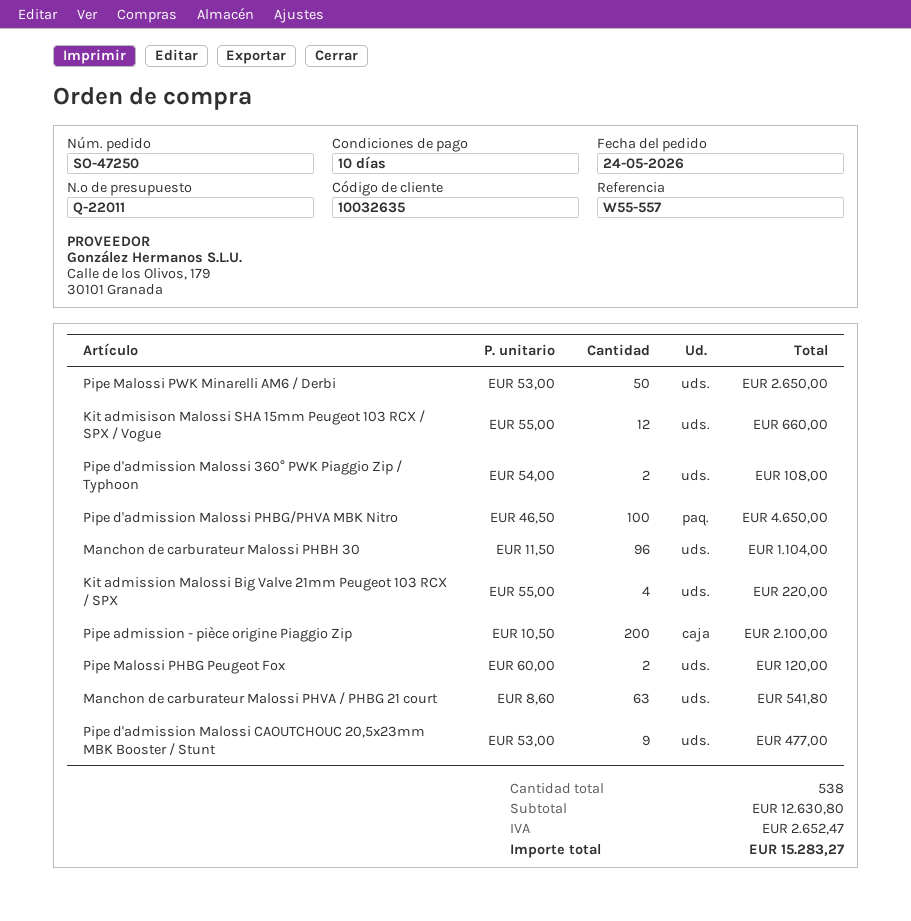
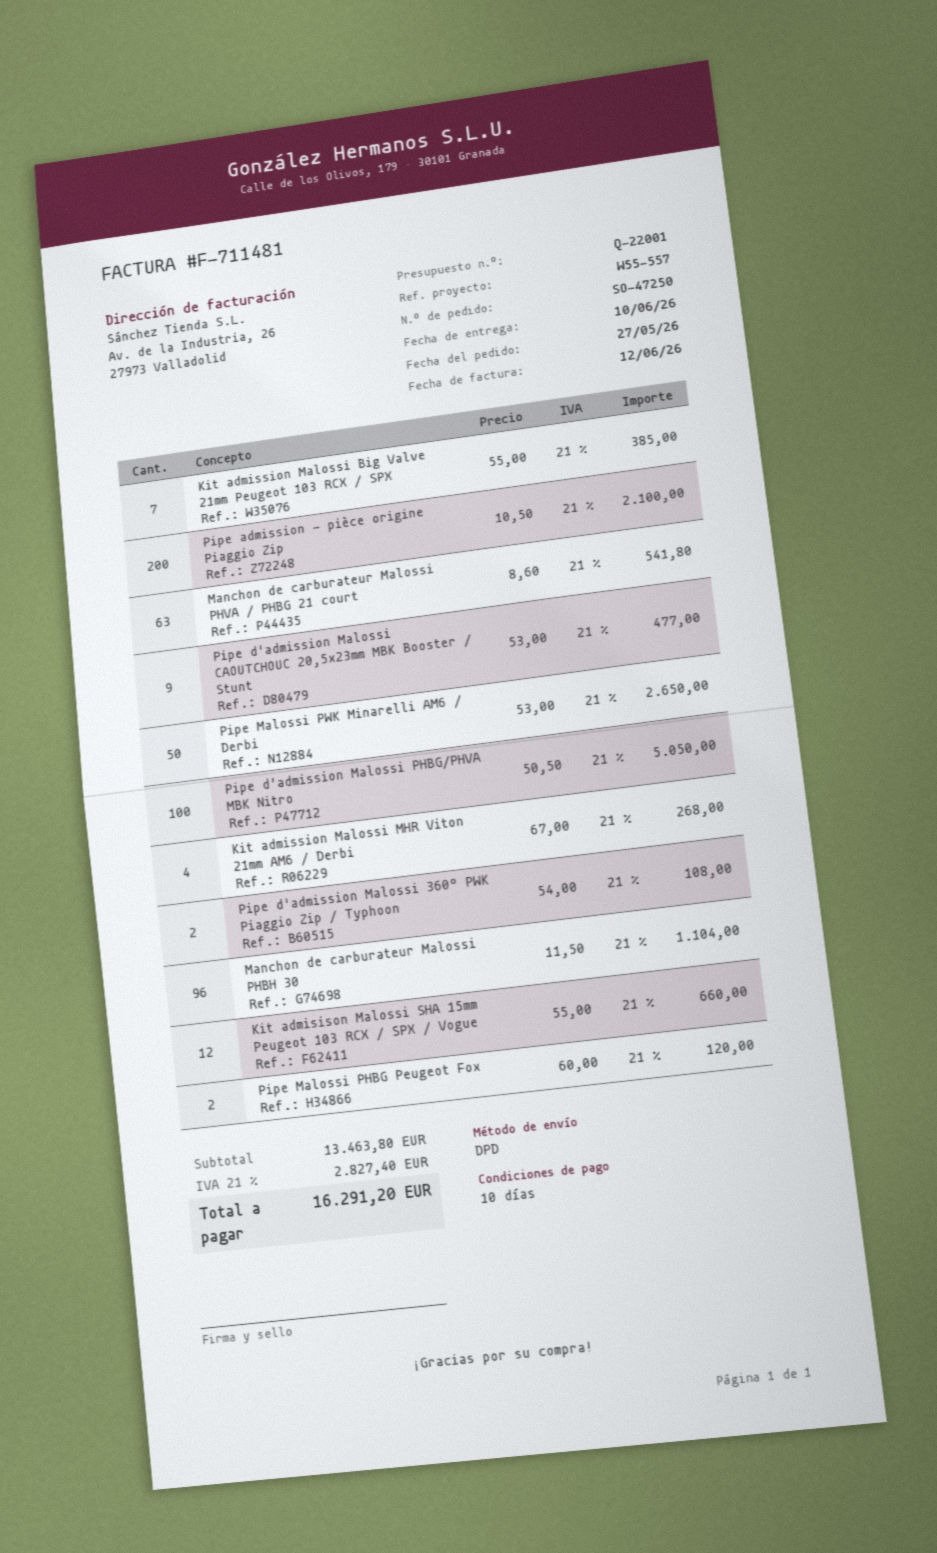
quote number: Q-22011 -> Q-22001
order date: 2026-05-24 -> 2026-05-27
Pipe d'admission Malossi PHBG/PHVA MBK Nitro: 100 x 46.50 = 4650.00 -> 100 x 50.50 = 5050.00
Kit admission Malossi Big Valve 21mm Peugeot 103 RCX / SPX: 4 x 55.00 = 220.00 -> 7 x 55.00 = 385.00
Kit admission Malossi MHR Viton 21mm AM6 / Derbi: none -> 4 x 67.00 = 268.00
subtotal: 12630.80 -> 13463.80
tax: 2652.47 -> 2827.40
total: 15283.27 -> 16291.20

